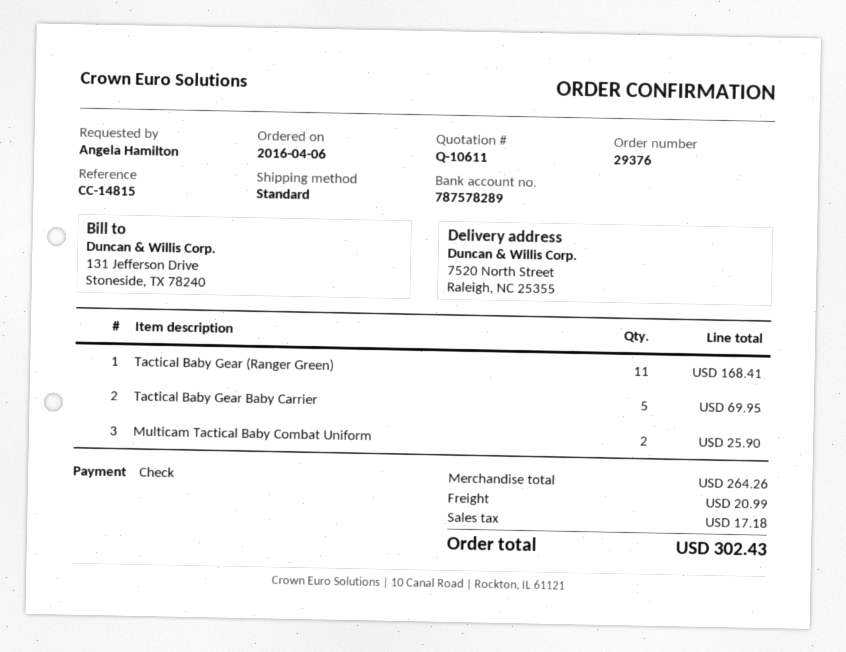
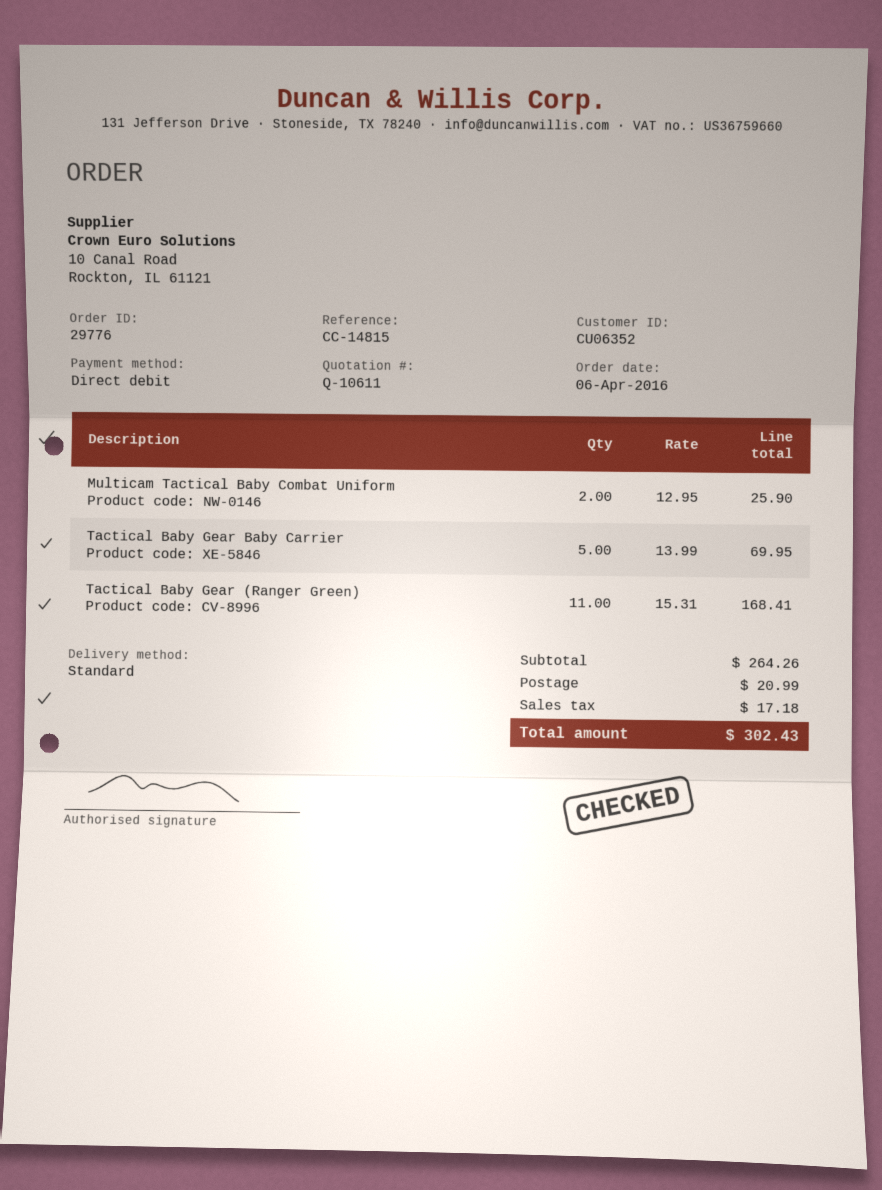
order number: 29376 -> 29776
payment method: cheque -> direct debit

